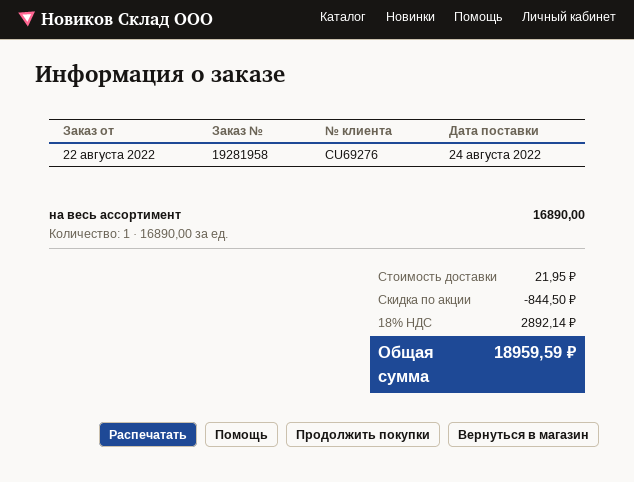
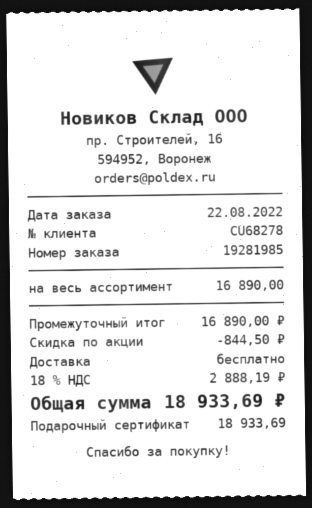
order number: 19281958 -> 19281985
customer number: CU69276 -> CU68278
shipping: 21.95 -> 0.00
tax: 18% = 2892.14 -> 18% = 2888.19
total: 18959.59 -> 18933.69

